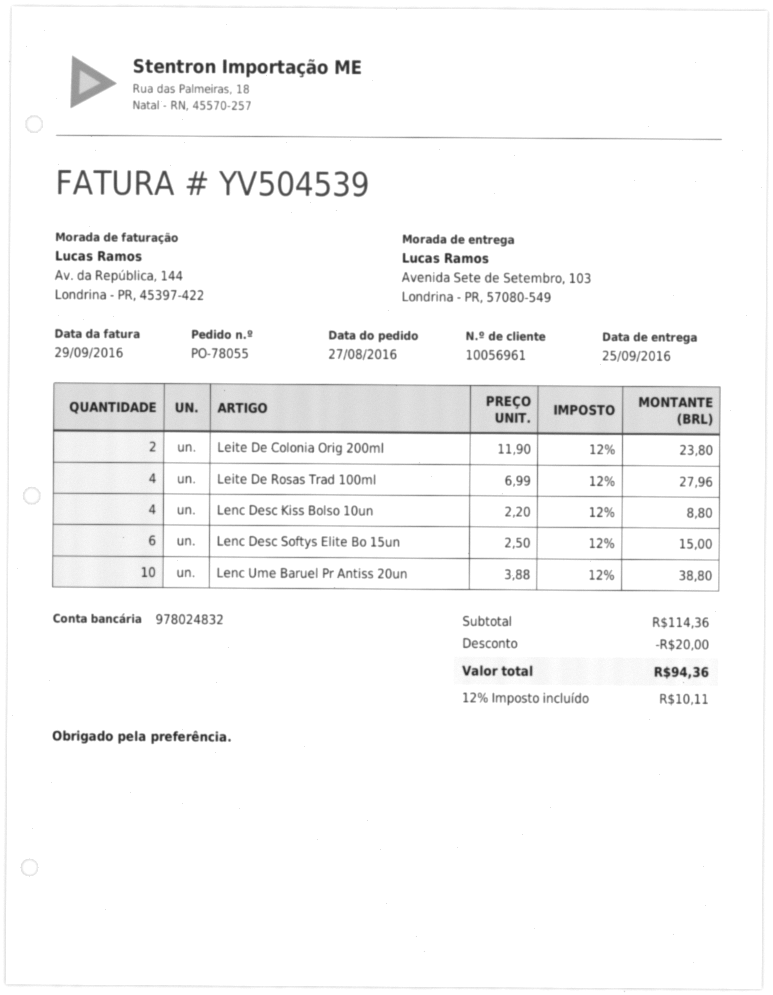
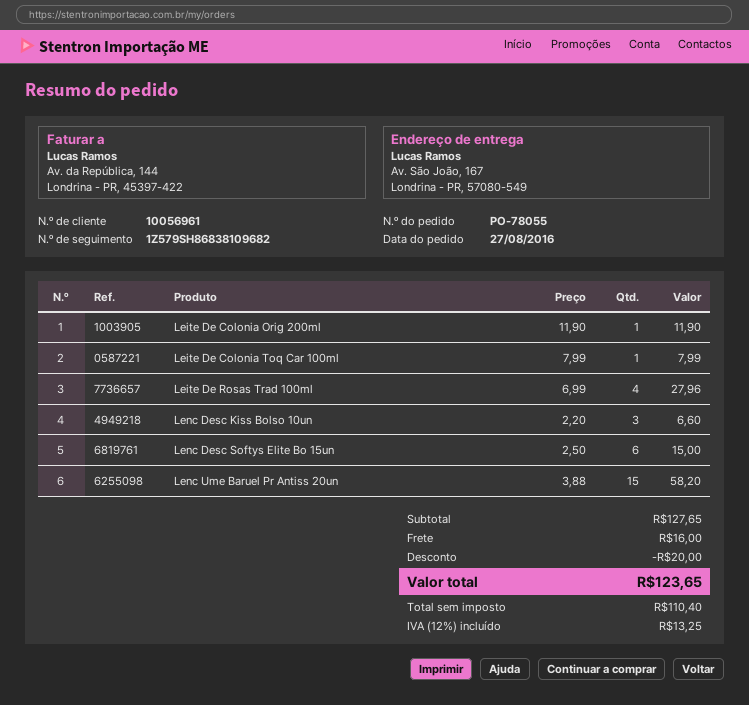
ship to: Avenida Sete de Setembro, 103, Londrina - PR, 57080-549 -> Av. São João, 167, Londrina - PR, 57080-549
Leite De Colonia Orig 200ml: 2 x 11.90 = 23.80 -> 1 x 11.90 = 11.90
Lenc Desc Kiss Bolso 10un: 4 x 2.20 = 8.80 -> 3 x 2.20 = 6.60
Lenc Ume Baruel Pr Antiss 20un: 10 x 3.88 = 38.80 -> 15 x 3.88 = 58.20
Leite De Colonia Toq Car 100ml: none -> 1 x 7.99 = 7.99
subtotal: 114.36 -> 127.65
shipping: none -> 16.00
tax: 12% = 10.11 -> 12% = 13.25
total: 94.36 -> 123.65

